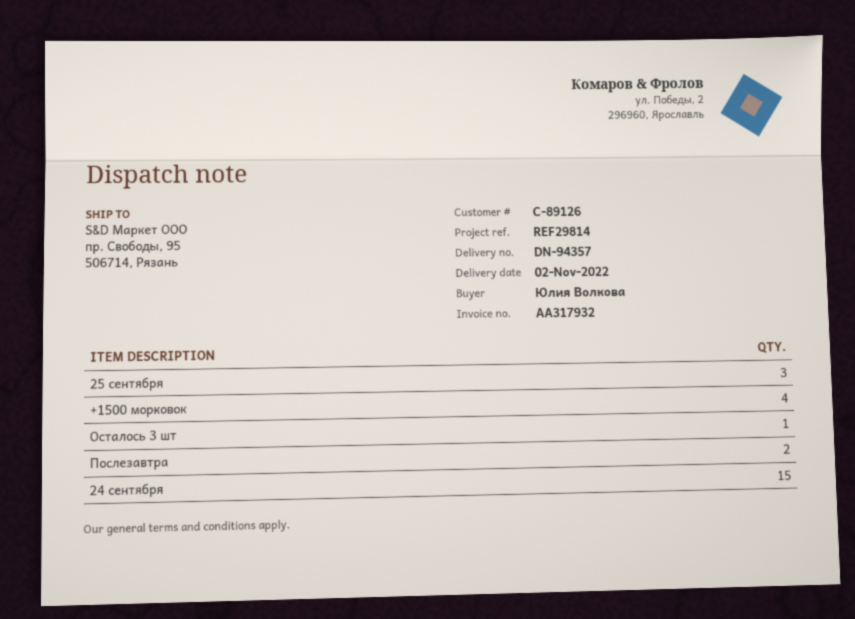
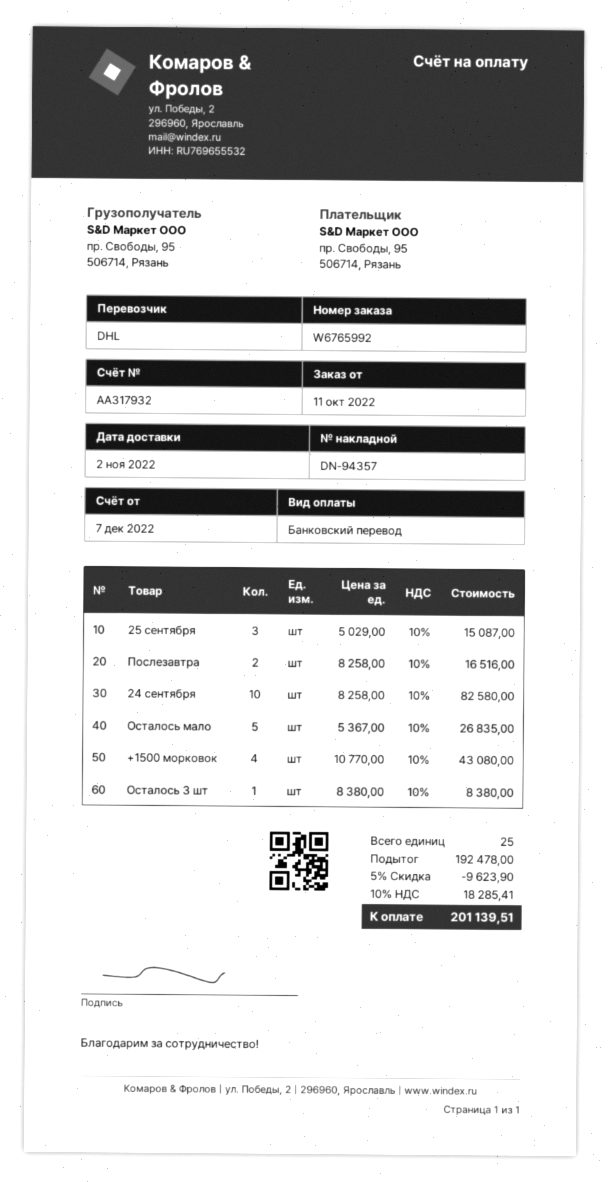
24 сентября: 15 -> 10
Осталось мало: none -> 5

